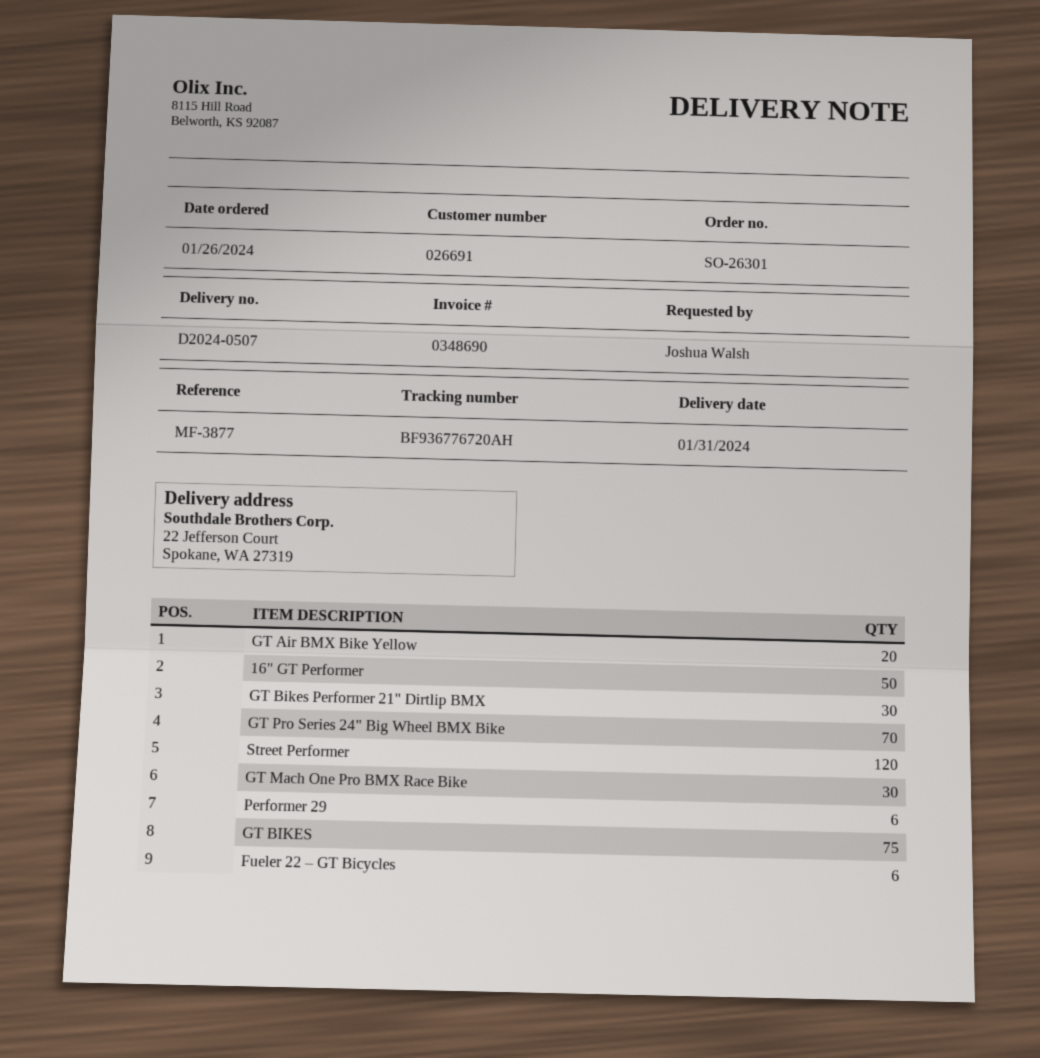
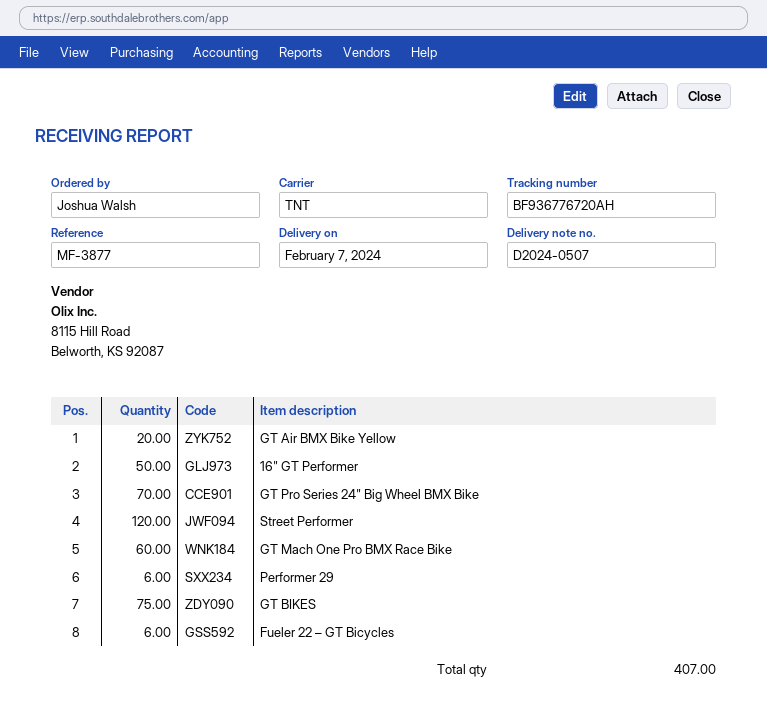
delivery date: 2024-01-31 -> 2024-02-07
GT Bikes Performer 21" Dirtlip BMX: 30 -> none
GT Mach One Pro BMX Race Bike: 30 -> 60

